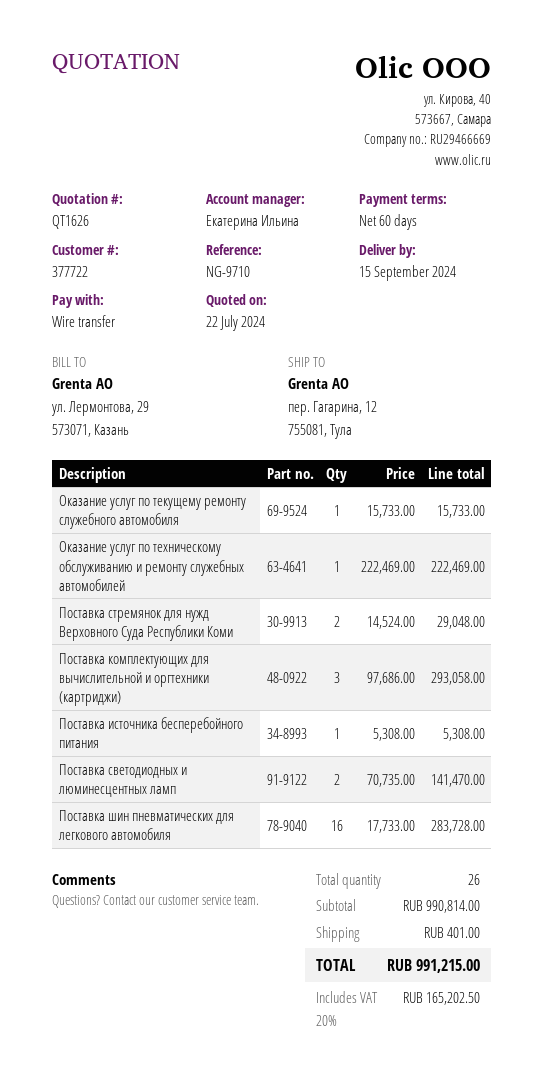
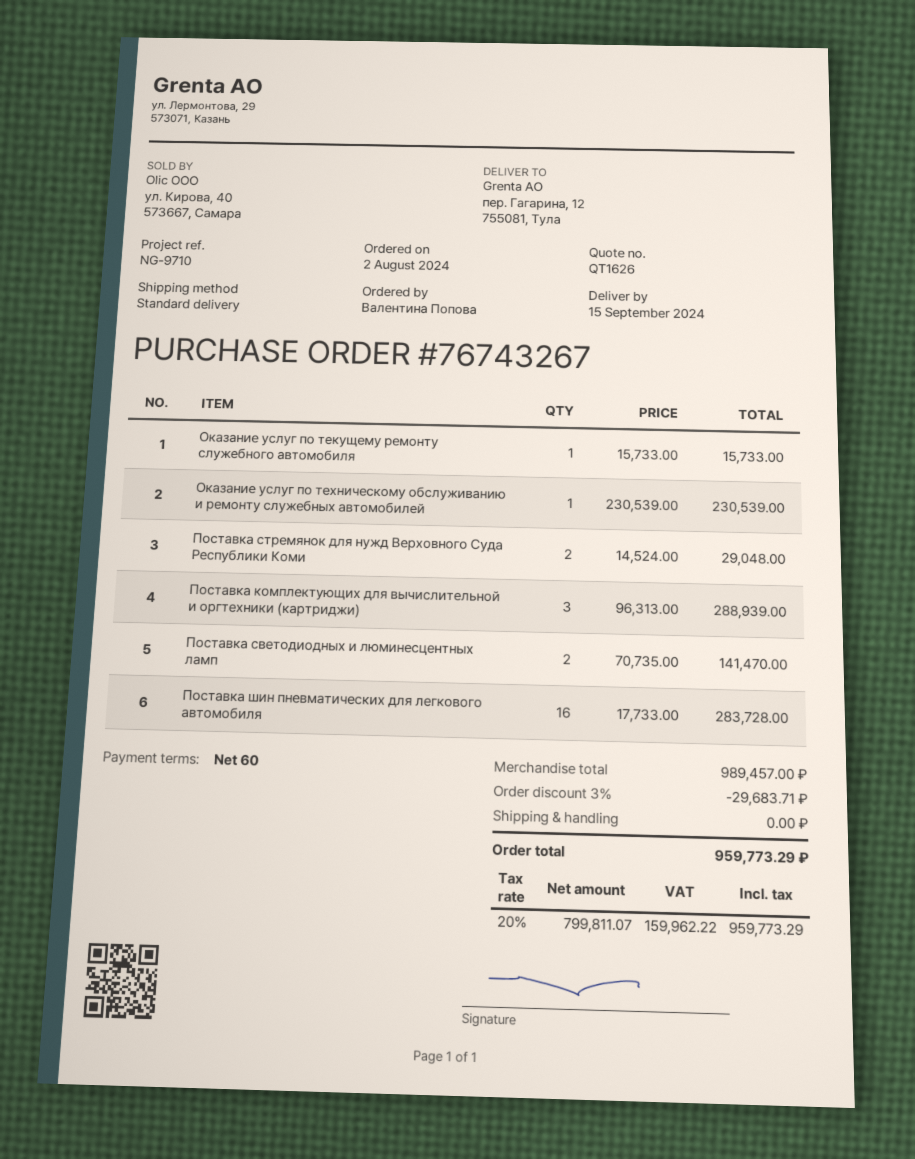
Оказание услуг по техническому обслуживанию и ремонту служебных автомобилей: 1 x 222469.00 = 222469.00 -> 1 x 230539.00 = 230539.00
Поставка комплектующих для вычислительной и оргтехники (картриджи): 3 x 97686.00 = 293058.00 -> 3 x 96313.00 = 288939.00
Поставка источника бесперебойного питания: 1 x 5308.00 = 5308.00 -> none
subtotal: 990814.00 -> 989457.00
discount: none -> 3% = 29683.71
shipping: 401.00 -> 0.00
tax: 20% = 165202.50 -> 20% = 159962.22
total: 991215.00 -> 959773.29

